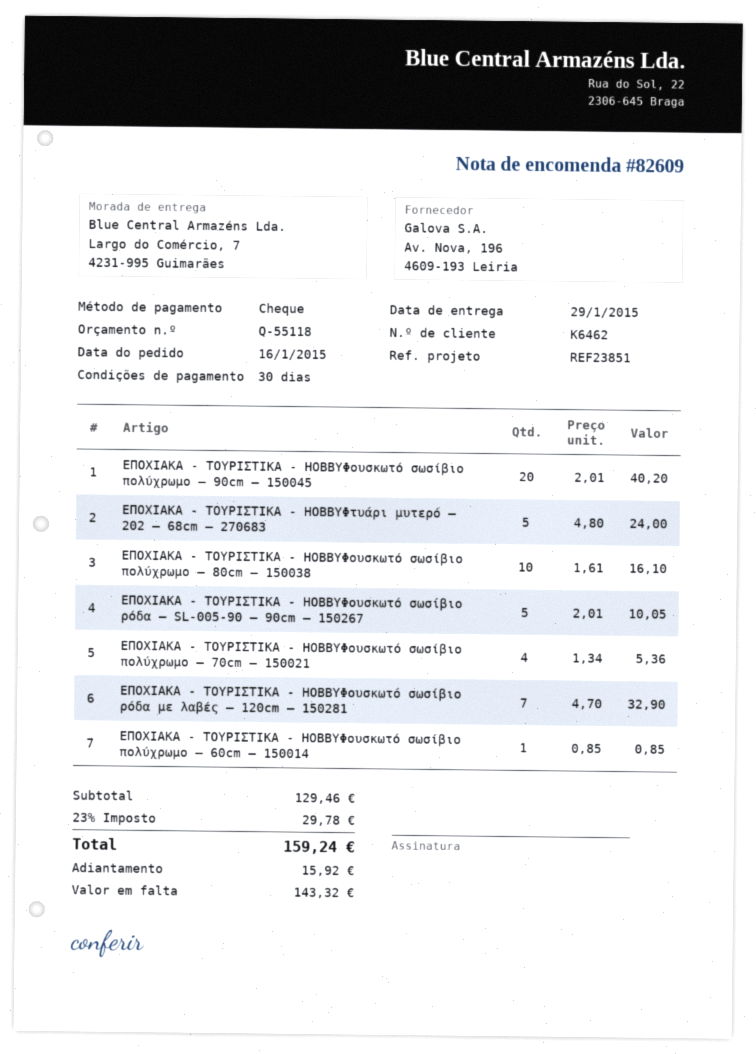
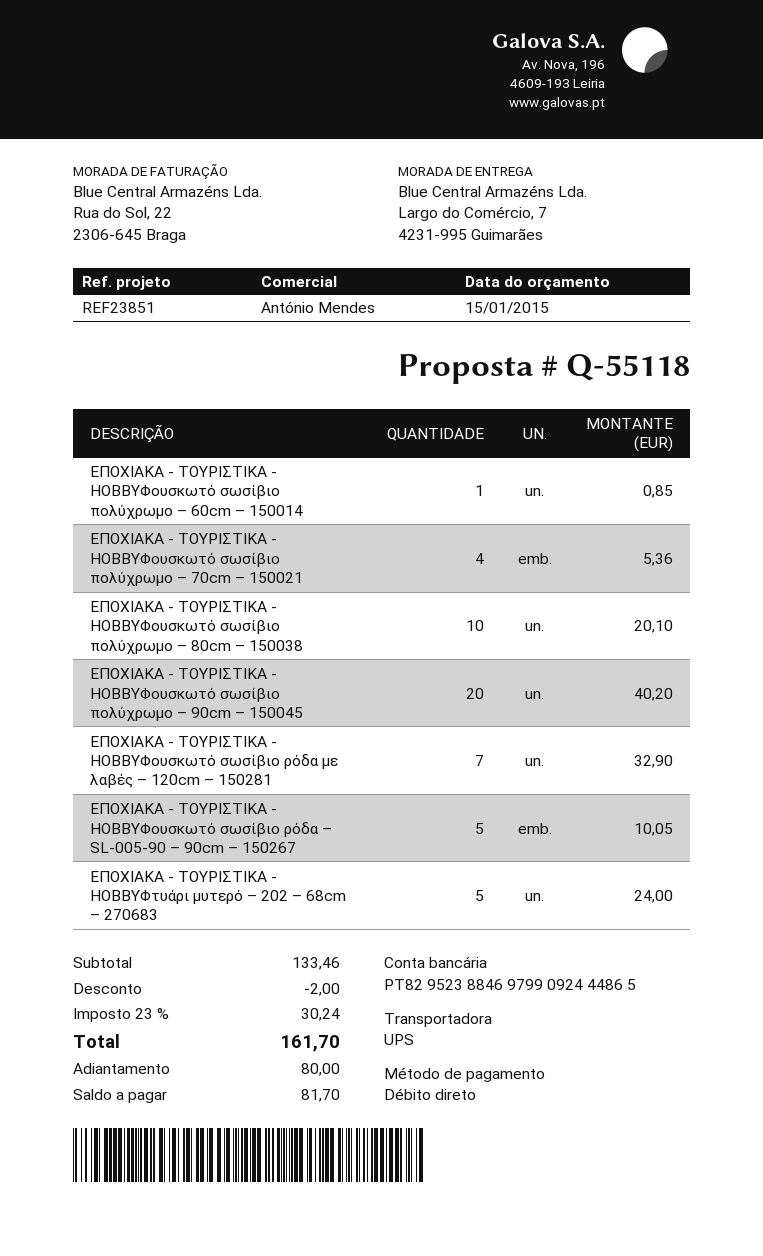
payment method: cheque -> direct debit
ΕΠΟΧΙΑΚΑ - ΤΟΥΡΙΣΤΙΚΑ - HOBBYΦουσκωτό σωσίβιο πολύχρωμο – 80cm – 150038: 10 for 16.10 -> 10 for 20.10
subtotal: 129.46 -> 133.46
discount: none -> 2.00
tax: 23% = 29.78 -> 23% = 30.24
total: 159.24 -> 161.70
deposit: 15.92 -> 80.00
balance: 143.32 -> 81.70

